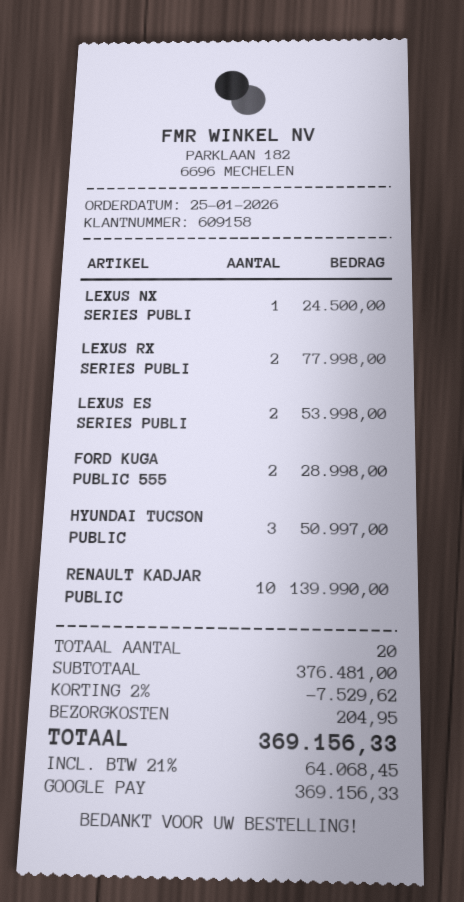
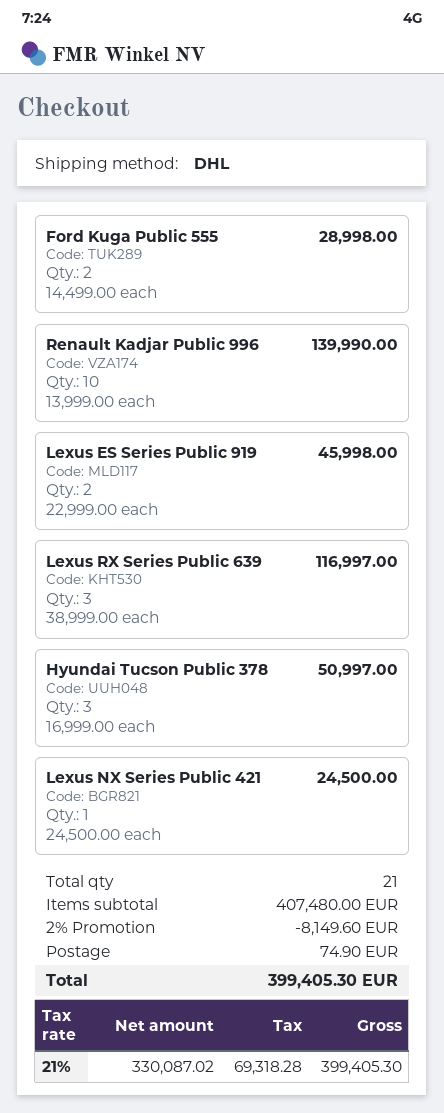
LEXUS RX SERIES PUBLI: 2 for 77998.00 -> 3 for 116997.00
LEXUS ES SERIES PUBLI: 2 for 53998.00 -> 2 for 45998.00
total quantity: 20 -> 21
subtotal: 376481.00 -> 407480.00
discount: 2% = 7529.62 -> 2% = 8149.60
shipping: 204.95 -> 74.90
tax: 21% = 64068.45 -> 21% = 69318.28
total: 369156.33 -> 399405.30

